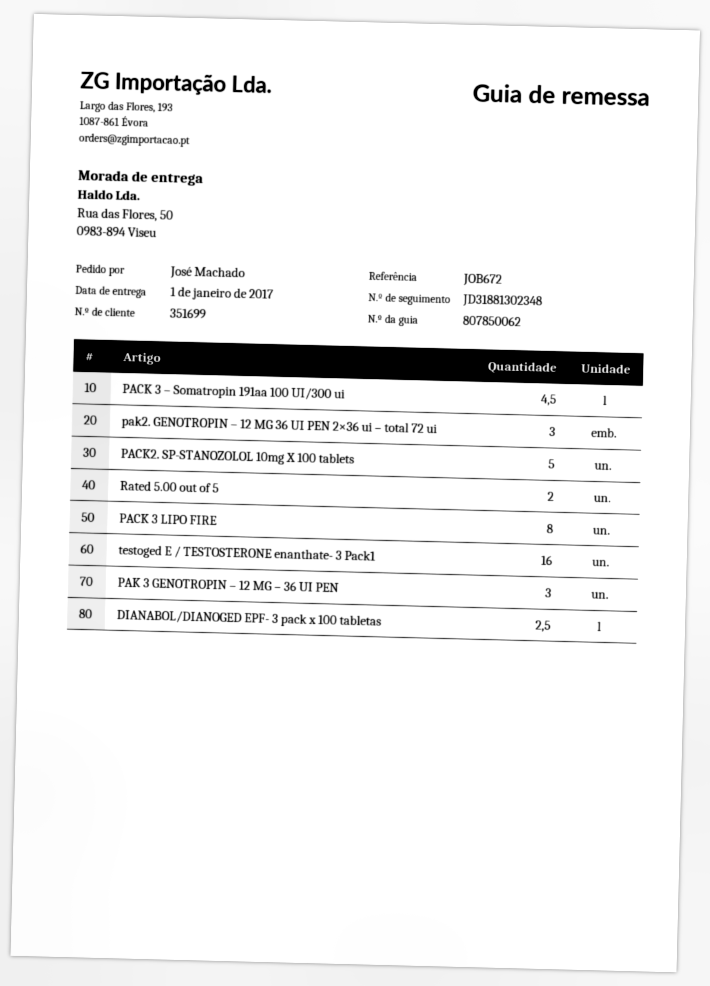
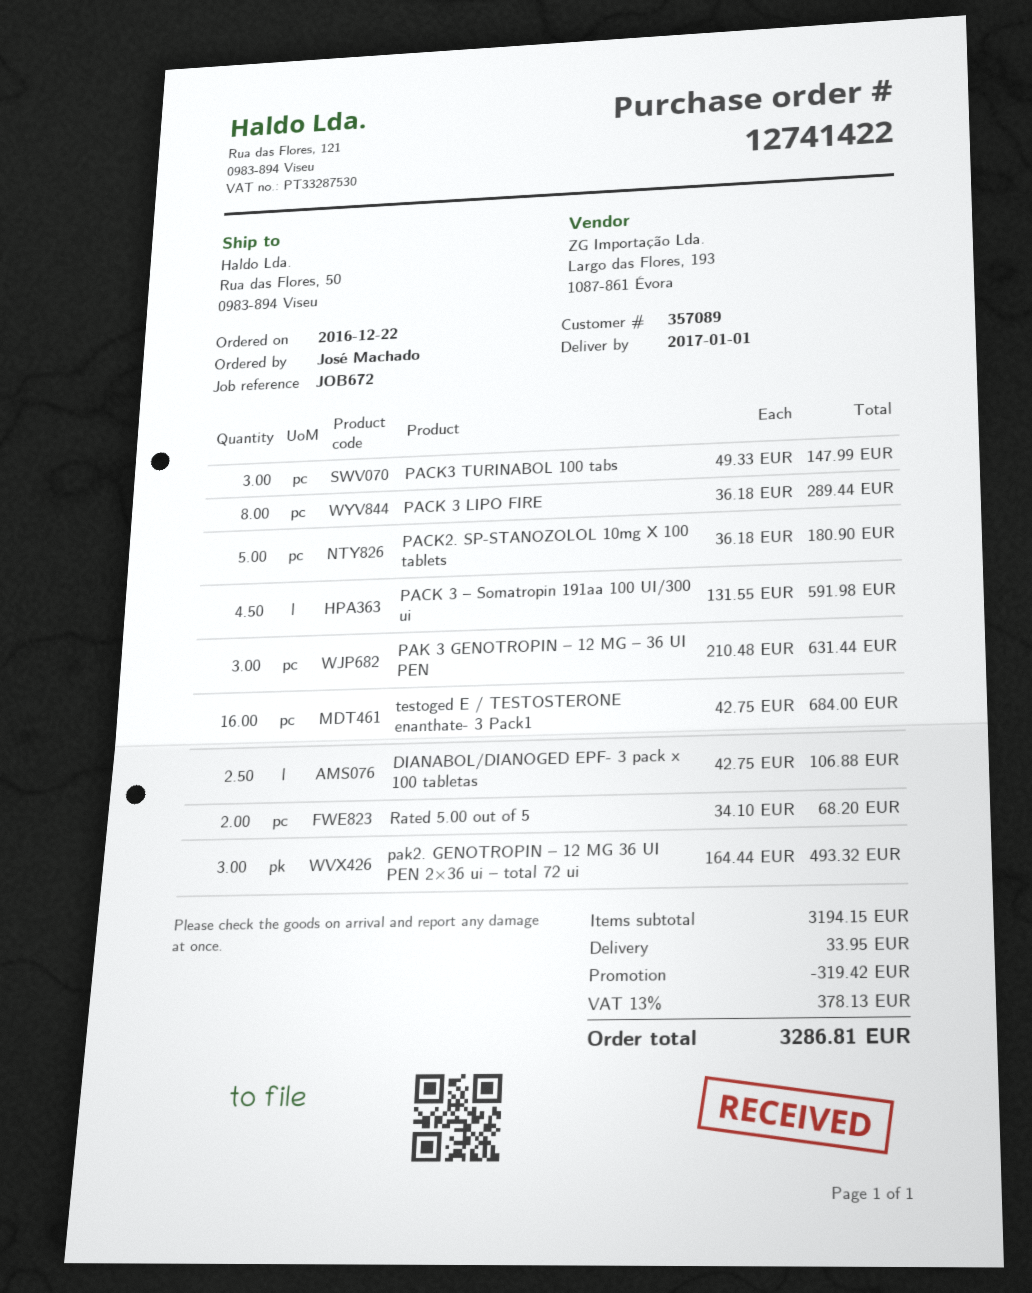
customer number: 351699 -> 357089
PACK3 TURINABOL 100 tabs: none -> 3

